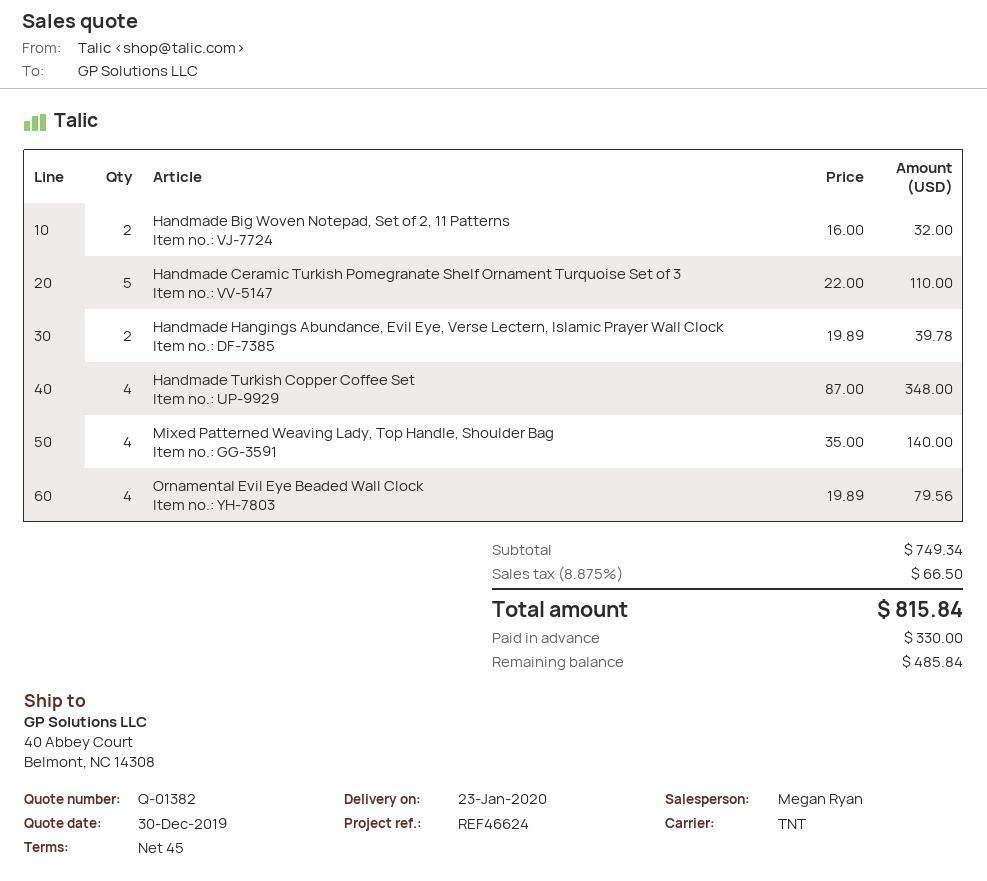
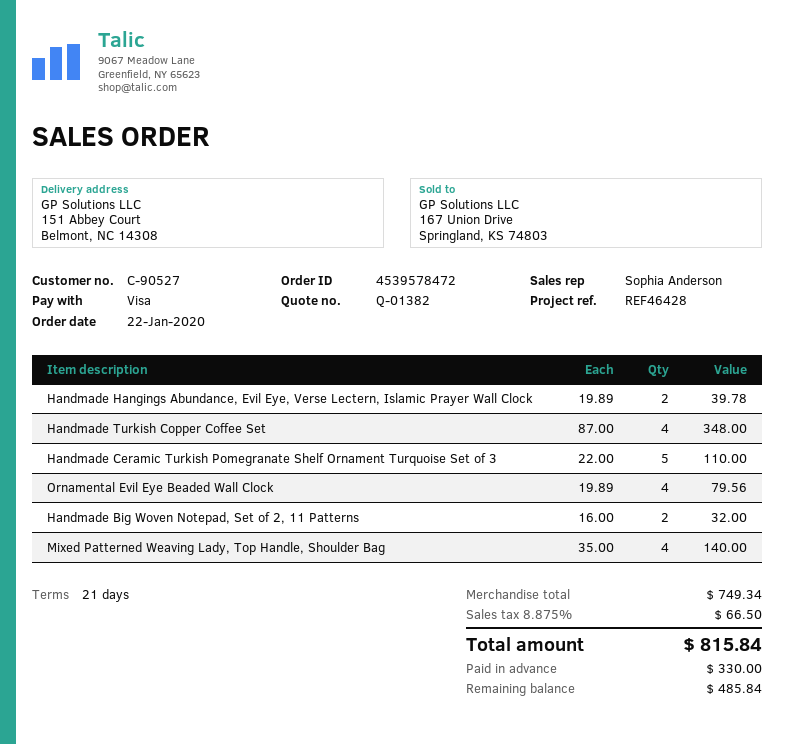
payment terms: 45 days -> 21 days
reference: REF46624 -> REF46428
sales rep: Megan Ryan -> Sophia Anderson
ship to: 40 Abbey Court, Belmont, NC 14308 -> 151 Abbey Court, Belmont, NC 14308

